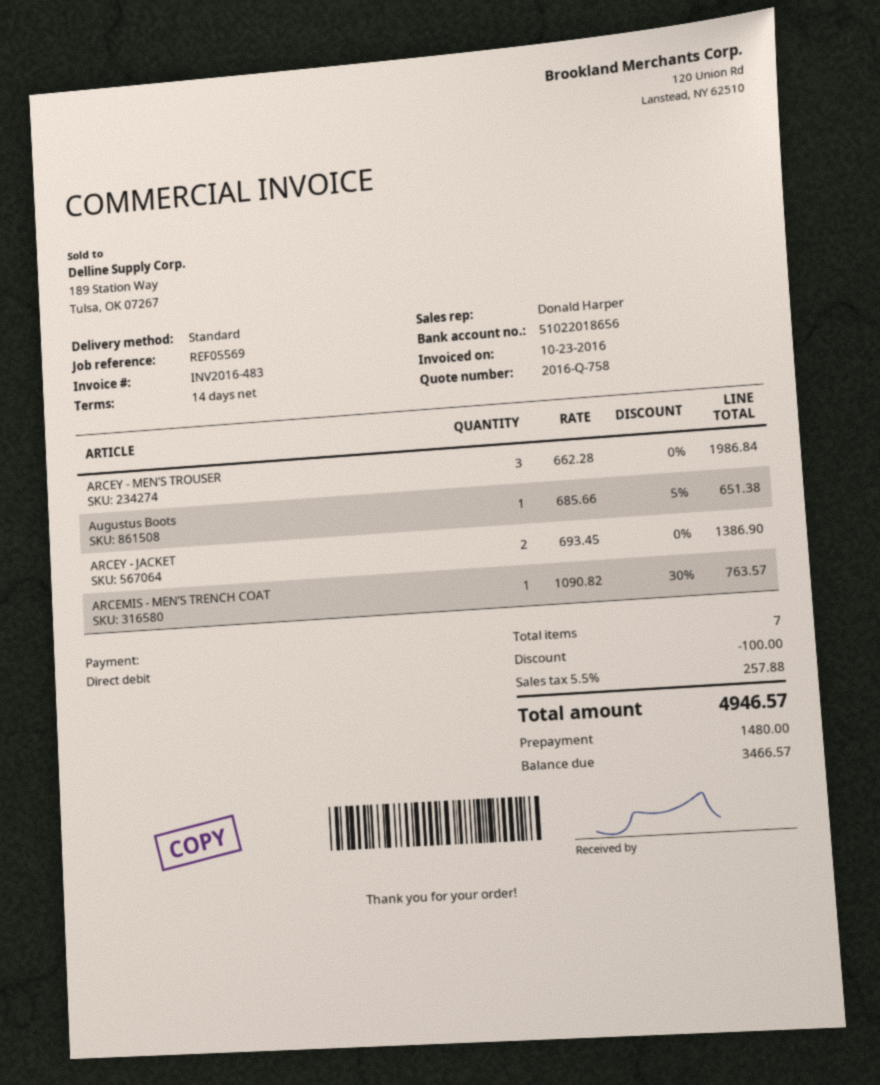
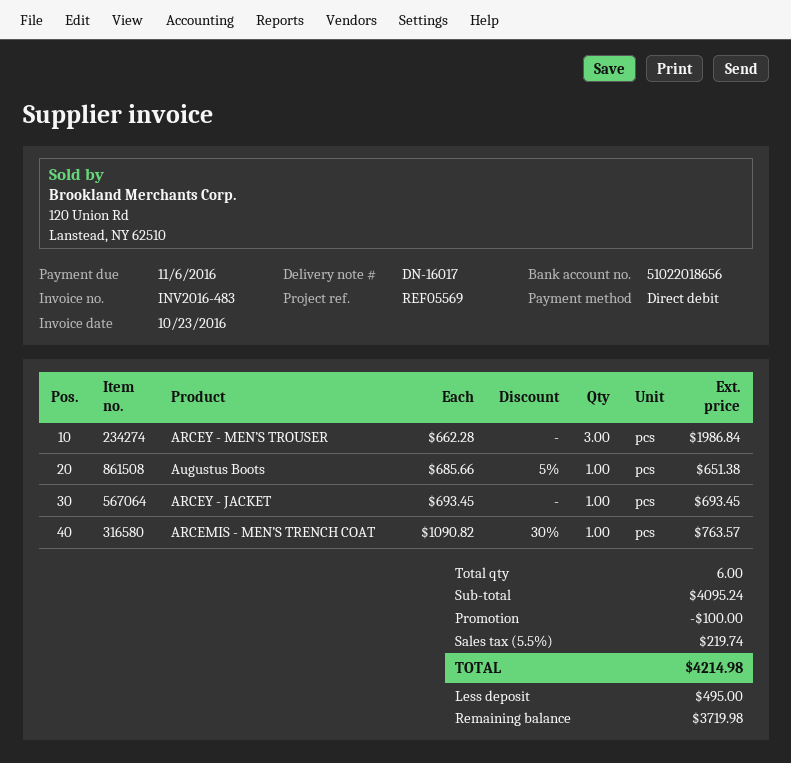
ARCEY - JACKET: 2 x 693.45 = 1386.90 -> 1 x 693.45 = 693.45
total quantity: 7 -> 6
tax: 5.5% = 257.88 -> 5.5% = 219.74
total: 4946.57 -> 4214.98
deposit: 1480.00 -> 495.00
balance: 3466.57 -> 3719.98

